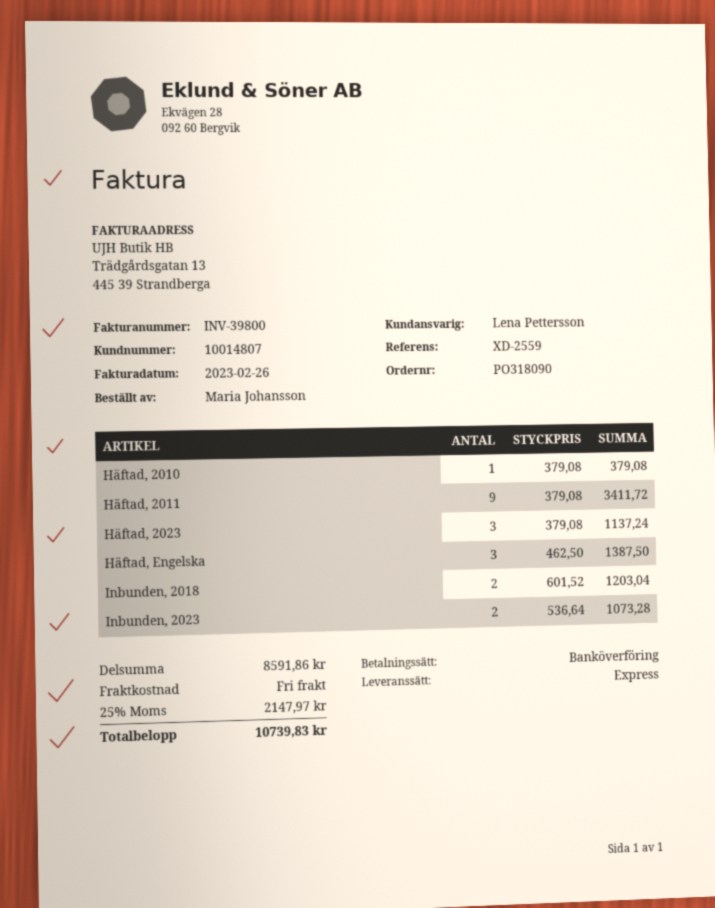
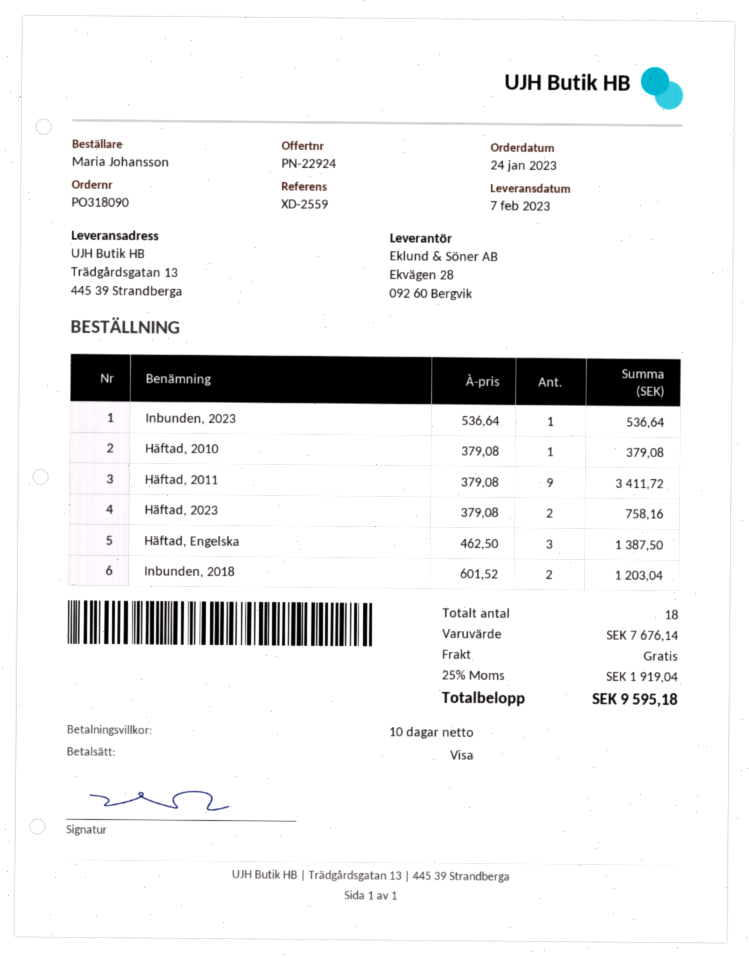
payment method: bank transfer -> Visa
Häftad, 2023: 3 x 379.08 = 1137.24 -> 2 x 379.08 = 758.16
Inbunden, 2023: 2 x 536.64 = 1073.28 -> 1 x 536.64 = 536.64
subtotal: 8591.86 -> 7676.14
tax: 25% = 2147.97 -> 25% = 1919.04
total: 10739.83 -> 9595.18

